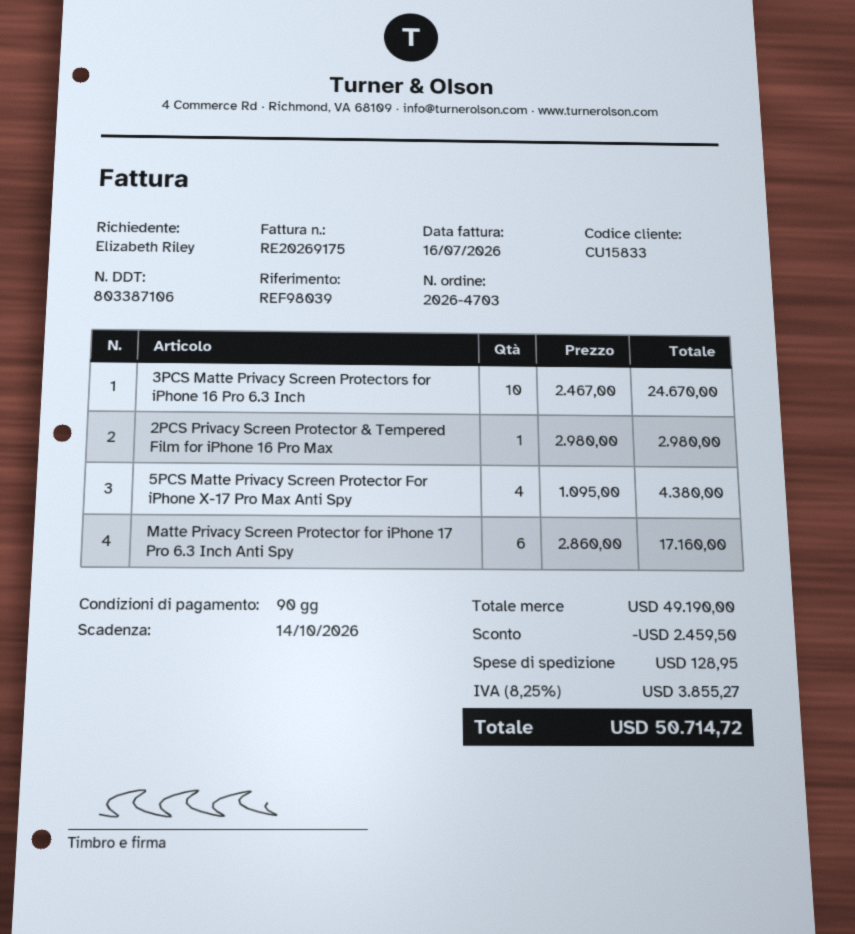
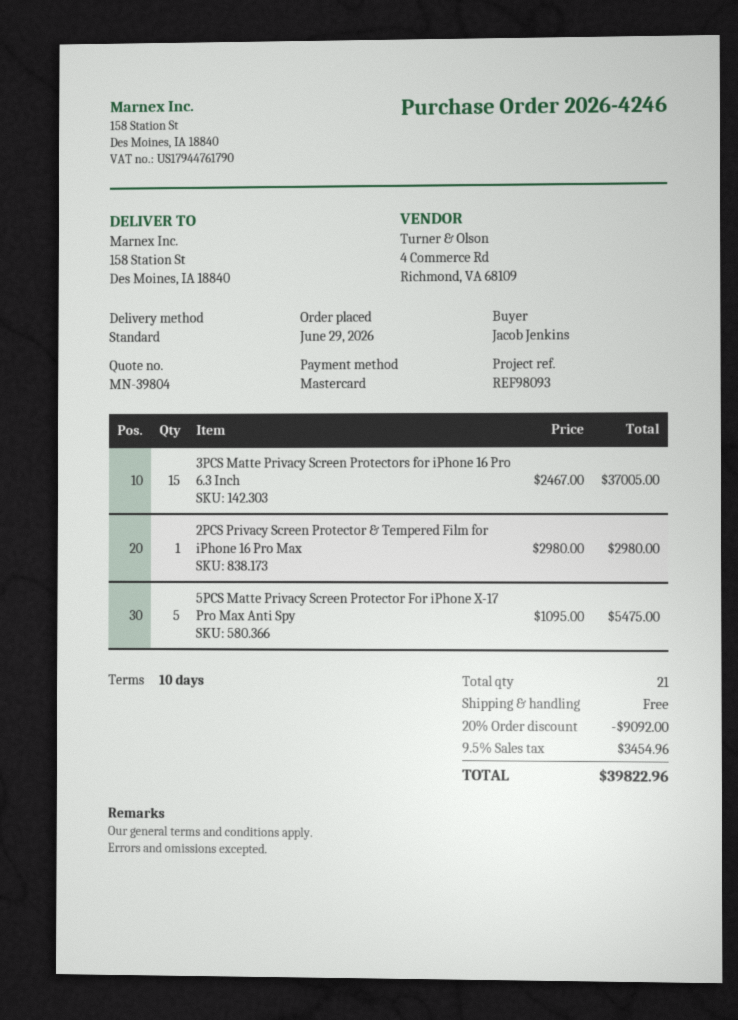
order number: 2026-4703 -> 2026-4246
payment terms: 90 days -> 10 days
reference: REF98039 -> REF98093
ordered by: Elizabeth Riley -> Jacob Jenkins
3PCS Matte Privacy Screen Protectors for iPhone 16 Pro 6.3 Inch: 10 x 2467.00 = 24670.00 -> 15 x 2467.00 = 37005.00
5PCS Matte Privacy Screen Protector For iPhone X-17 Pro Max Anti Spy: 4 x 1095.00 = 4380.00 -> 5 x 1095.00 = 5475.00
Matte Privacy Screen Protector for iPhone 17 Pro 6.3 Inch Anti Spy: 6 x 2860.00 = 17160.00 -> none
discount: 2459.50 -> 9092.00
shipping: 128.95 -> 0.00
tax: 8.25% = 3855.27 -> 9.5% = 3454.96
total: 50714.72 -> 39822.96

